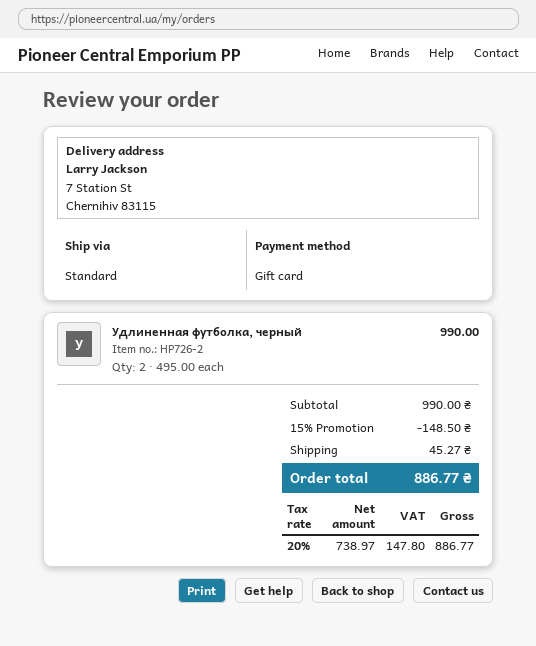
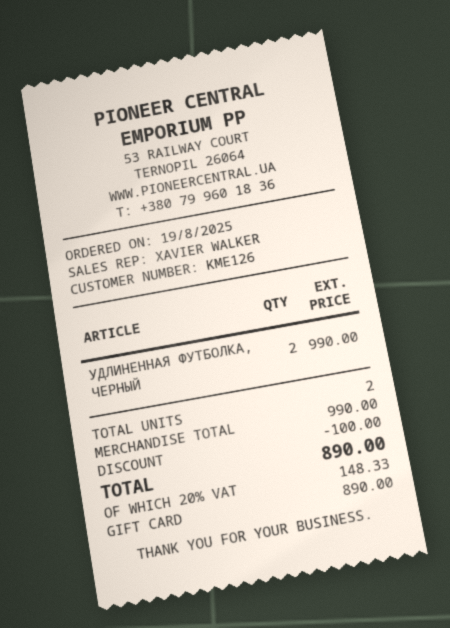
discount: 148.50 -> 100.00
shipping: 45.27 -> none
tax: 20% = 147.80 -> 20% = 148.33
total: 886.77 -> 890.00

